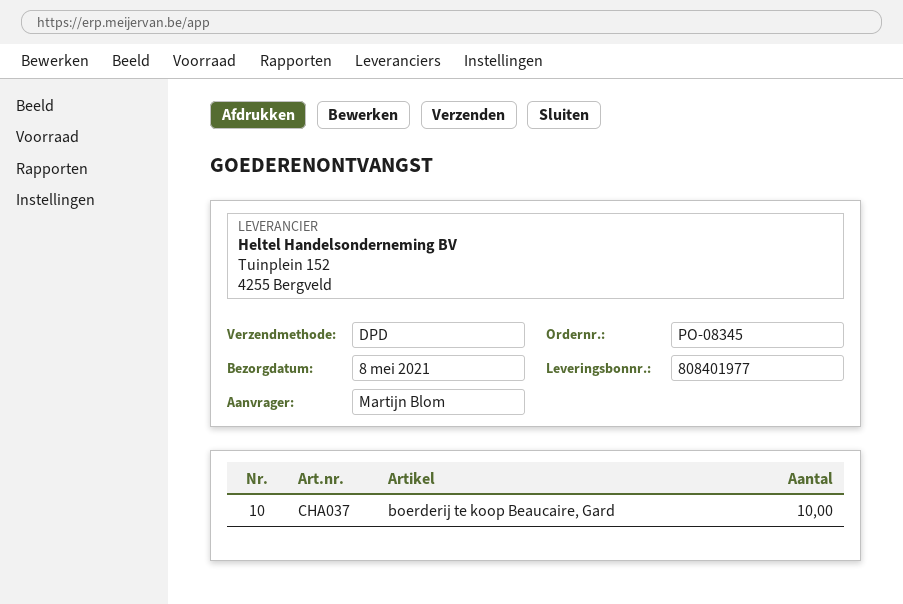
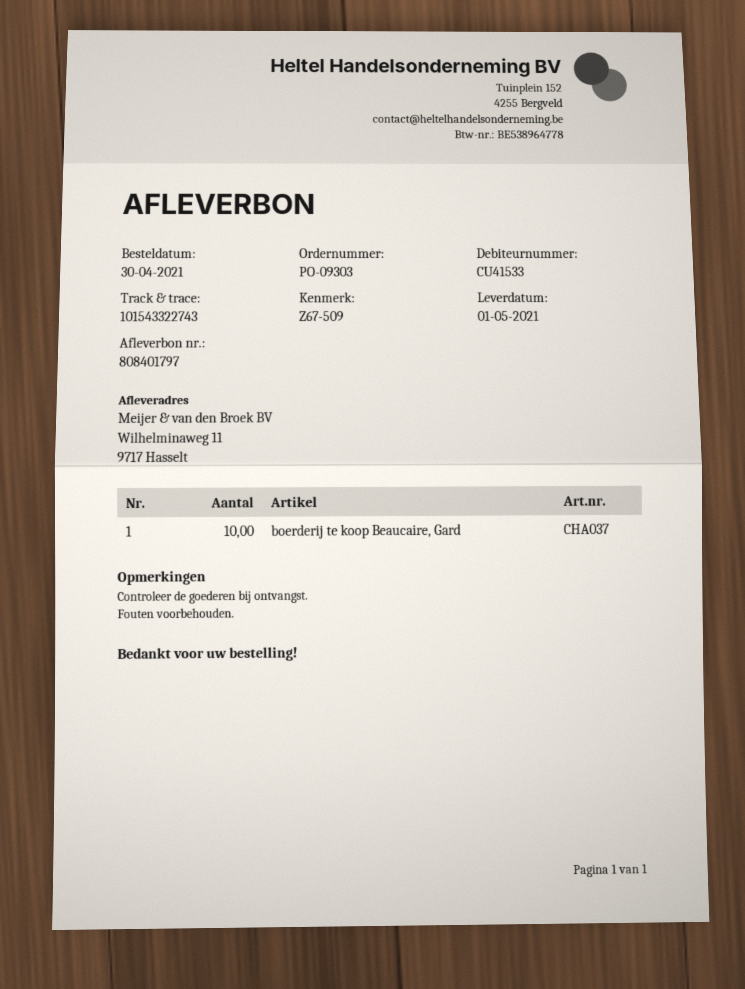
order number: PO-08345 -> PO-09303
delivery note number: 808401977 -> 808401797
delivery date: 2021-05-08 -> 2021-05-01

